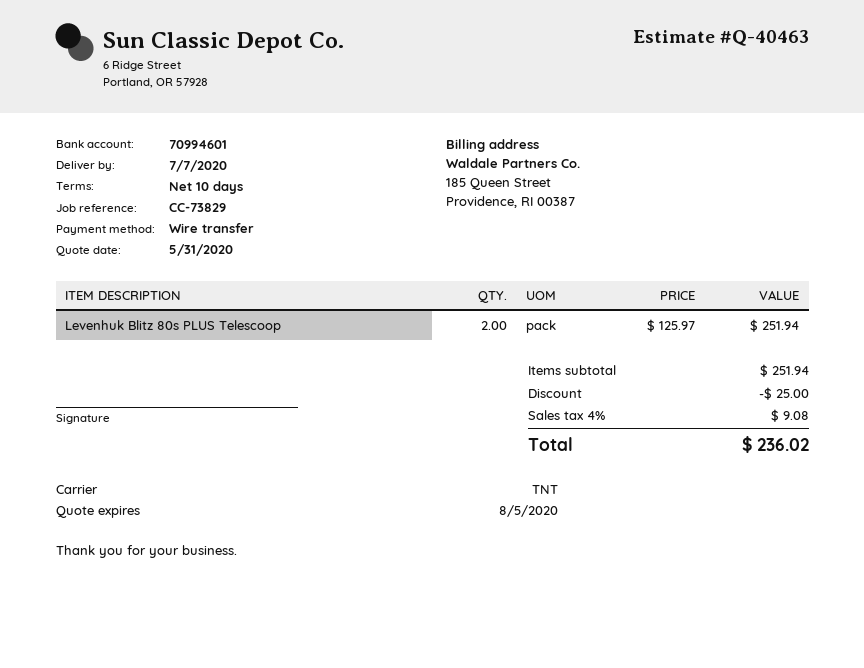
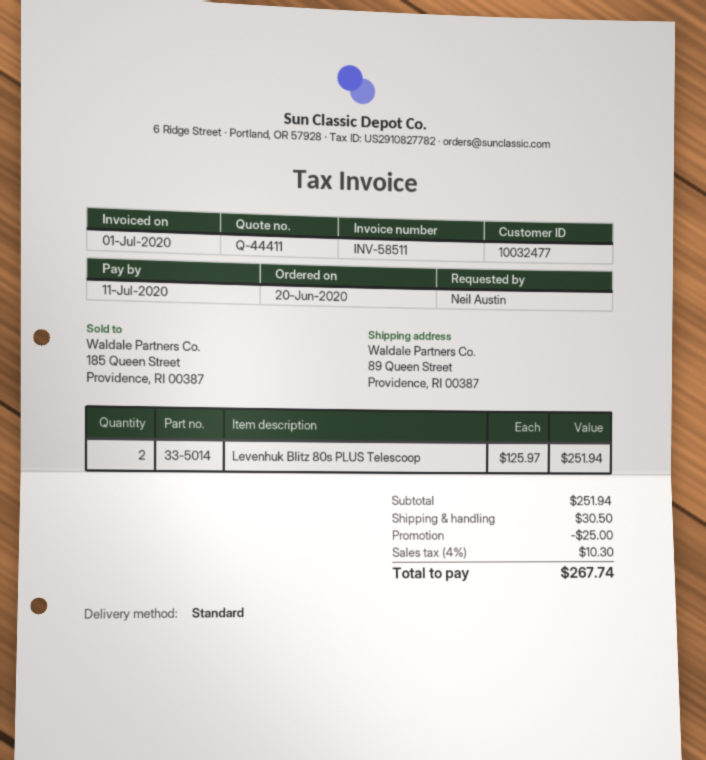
quote number: Q-40463 -> Q-44411
shipping method: TNT -> standard
shipping: none -> 30.50
tax: 4% = 9.08 -> 4% = 10.30
total: 236.02 -> 267.74

